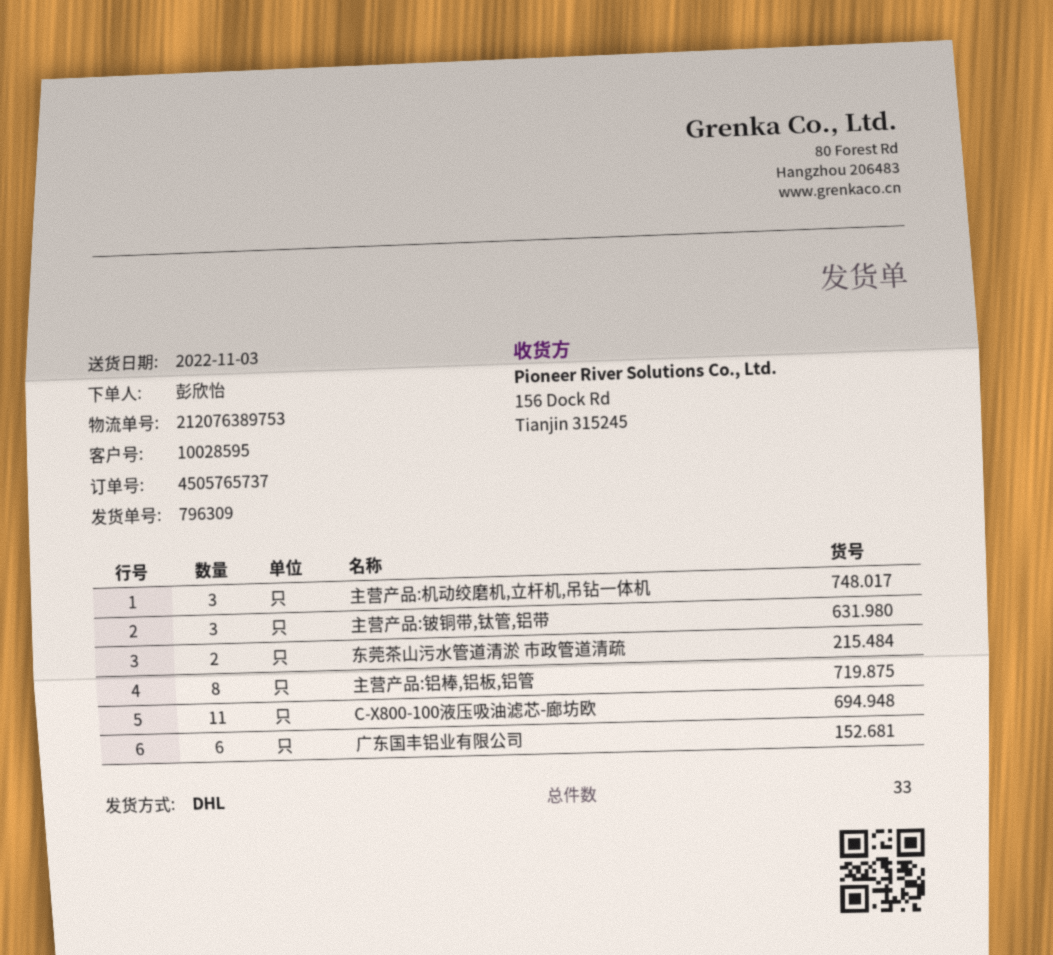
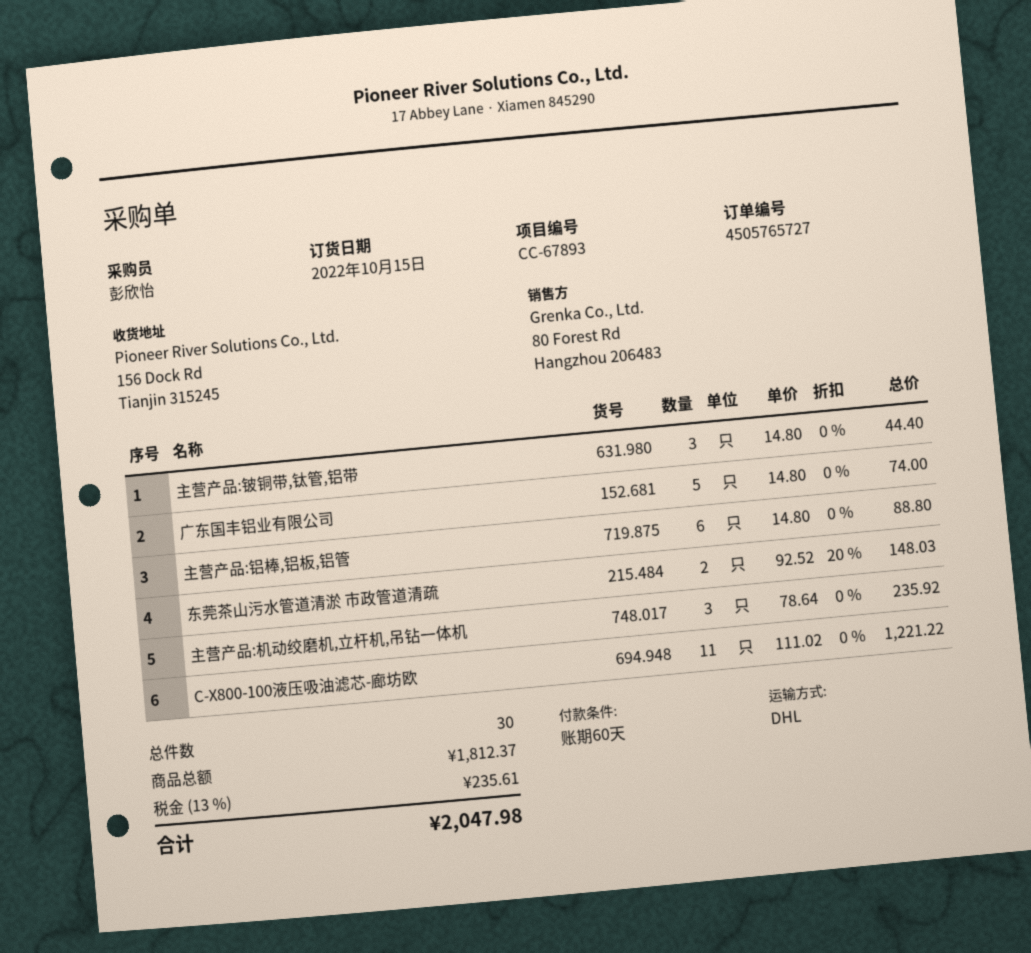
order number: 4505765737 -> 4505765727
主营产品:铝棒,铝板,铝管: 8 -> 6
广东国丰铝业有限公司: 6 -> 5
total quantity: 33 -> 30

